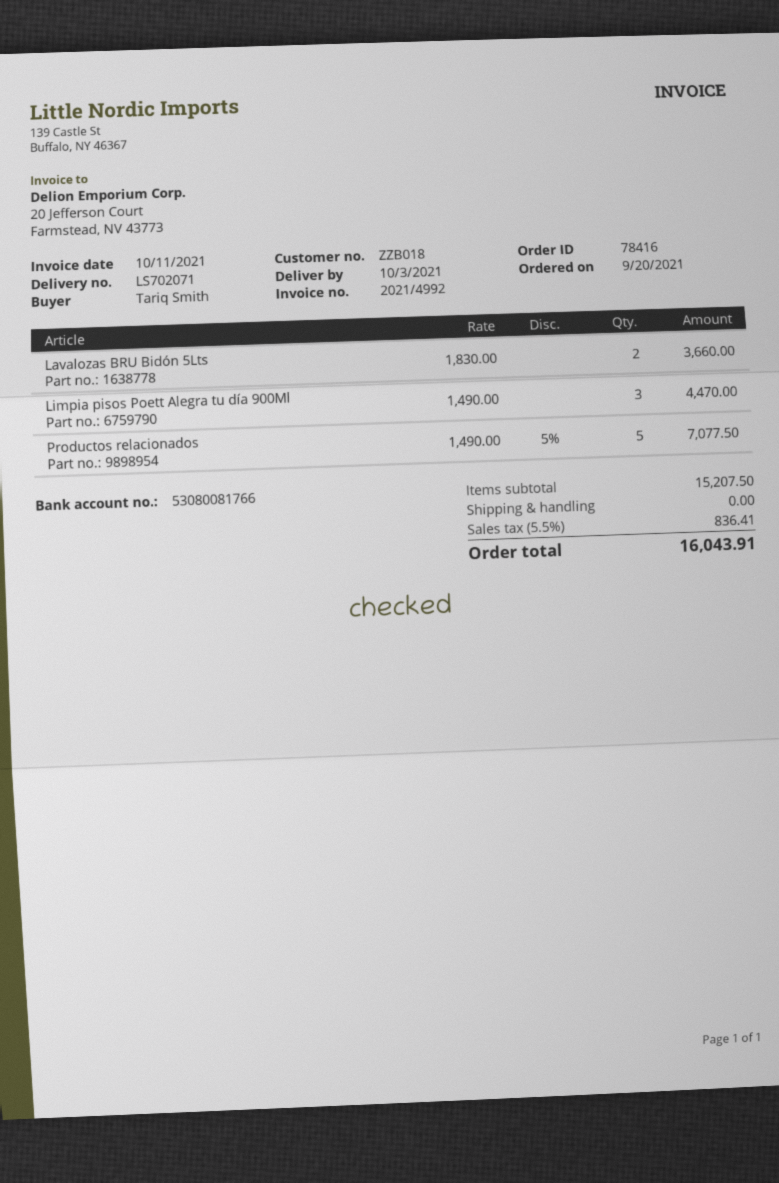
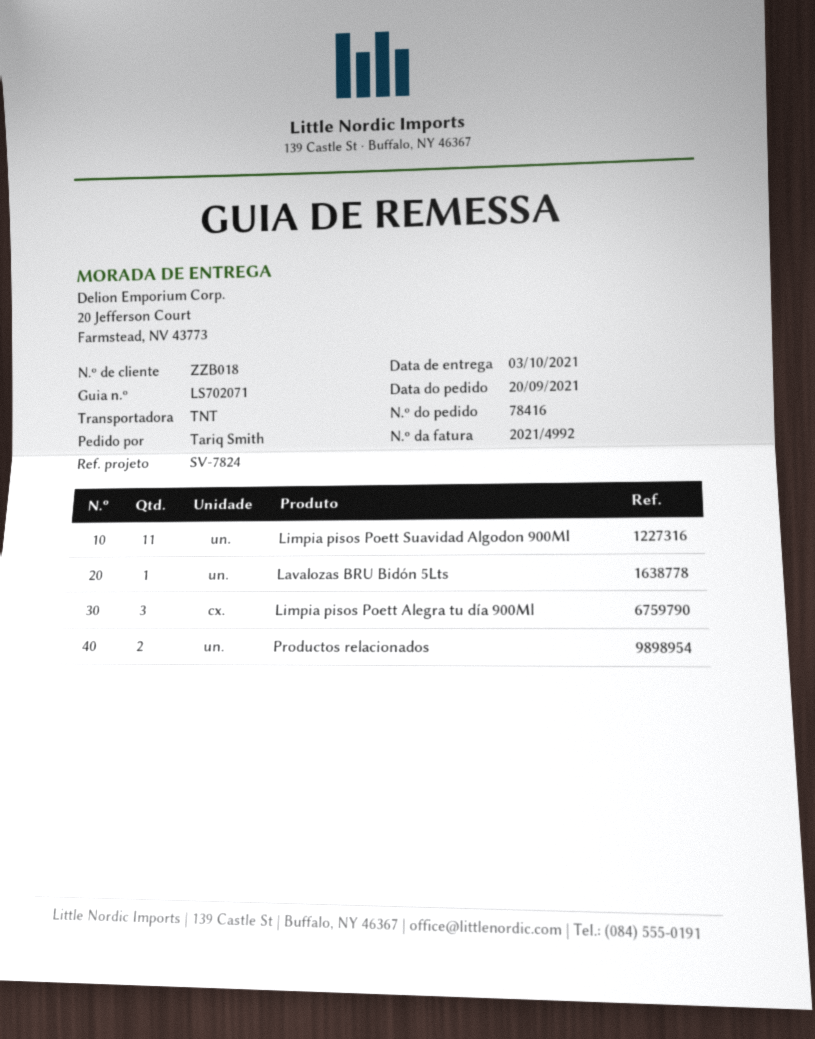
Lavalozas BRU Bidón 5Lts: 2 -> 1
Productos relacionados: 5 -> 2
Limpia pisos Poett Suavidad Algodon 900Ml: none -> 11

